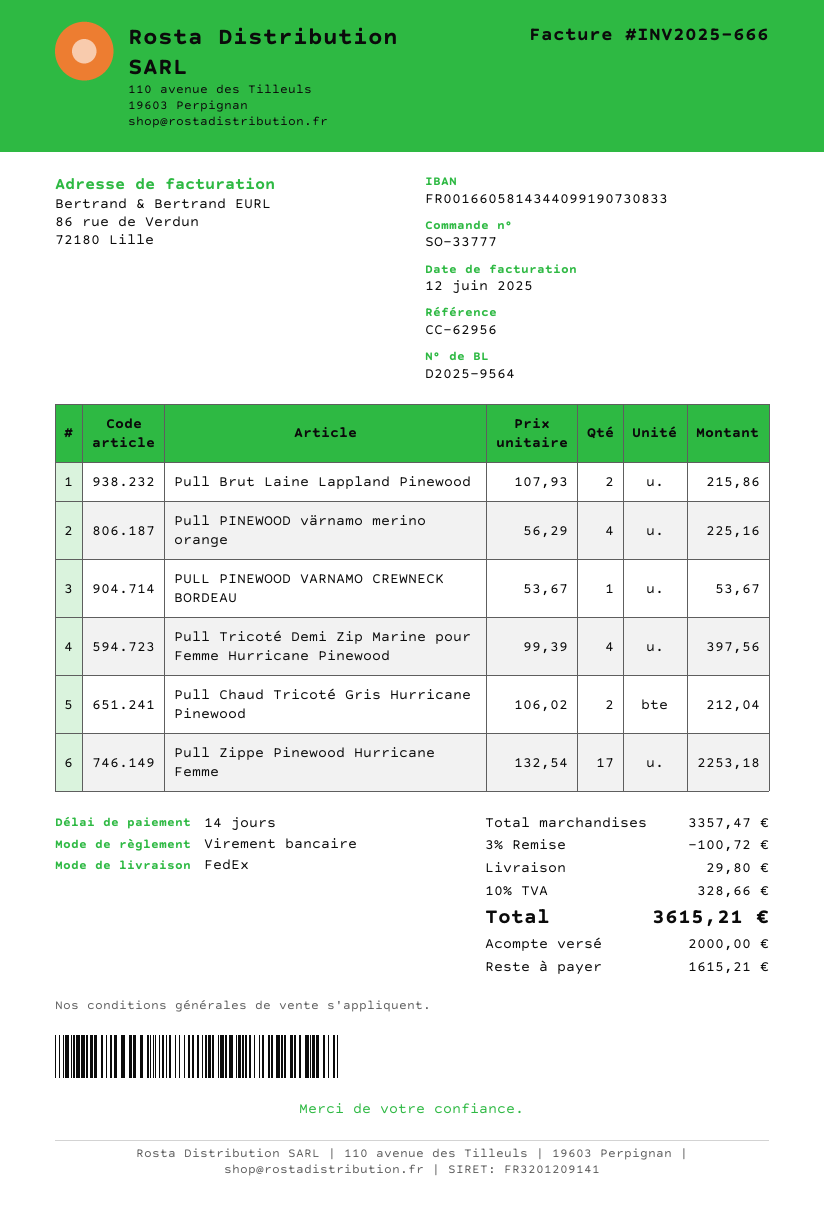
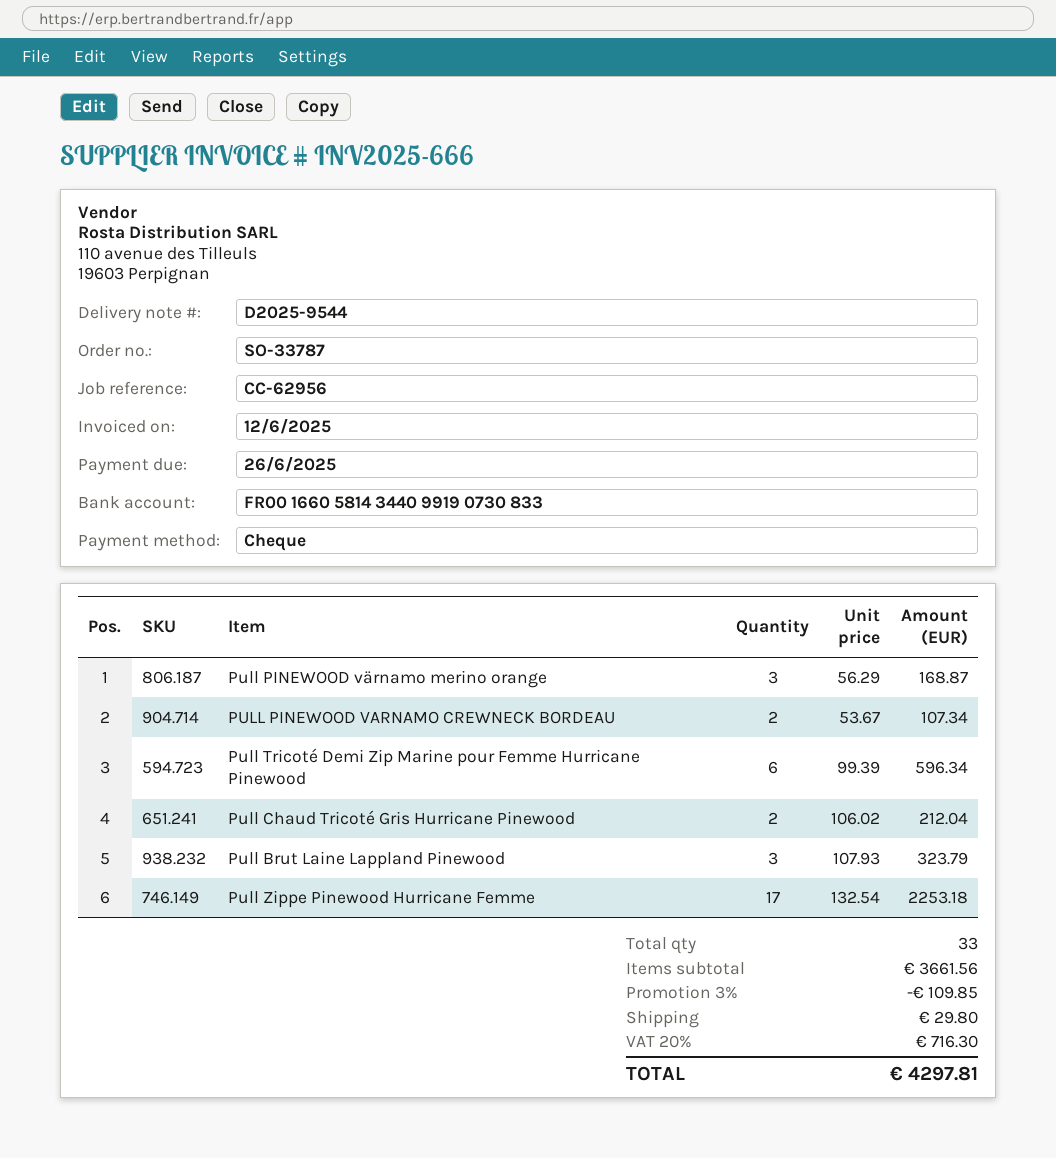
order number: SO-33777 -> SO-33787
delivery note number: D2025-9564 -> D2025-9544
payment method: bank transfer -> cheque
Pull Brut Laine Lappland Pinewood: 2 x 107.93 = 215.86 -> 3 x 107.93 = 323.79
Pull PINEWOOD värnamo merino orange: 4 x 56.29 = 225.16 -> 3 x 56.29 = 168.87
PULL PINEWOOD VARNAMO CREWNECK BORDEAU: 1 x 53.67 = 53.67 -> 2 x 53.67 = 107.34
Pull Tricoté Demi Zip Marine pour Femme Hurricane Pinewood: 4 x 99.39 = 397.56 -> 6 x 99.39 = 596.34
subtotal: 3357.47 -> 3661.56
discount: 3% = 100.72 -> 3% = 109.85
tax: 10% = 328.66 -> 20% = 716.30
total: 3615.21 -> 4297.81

